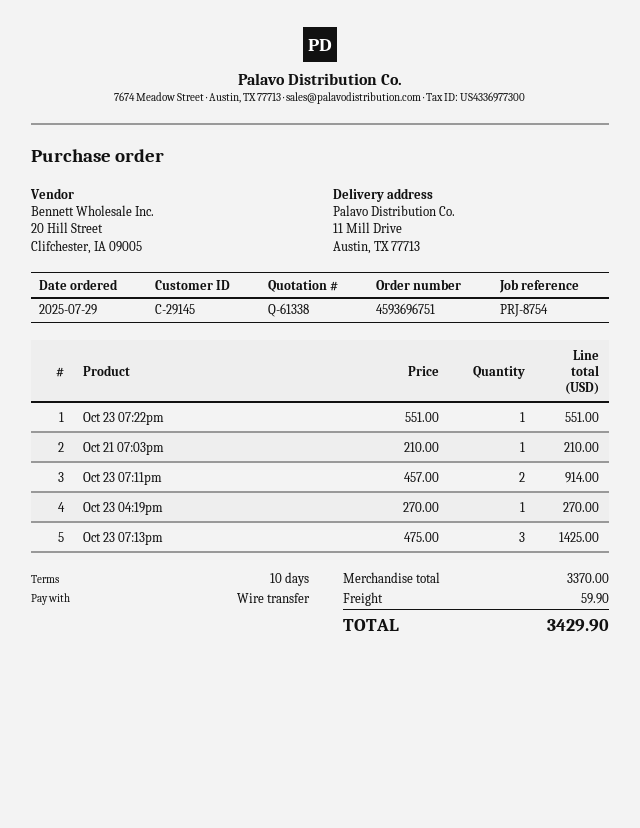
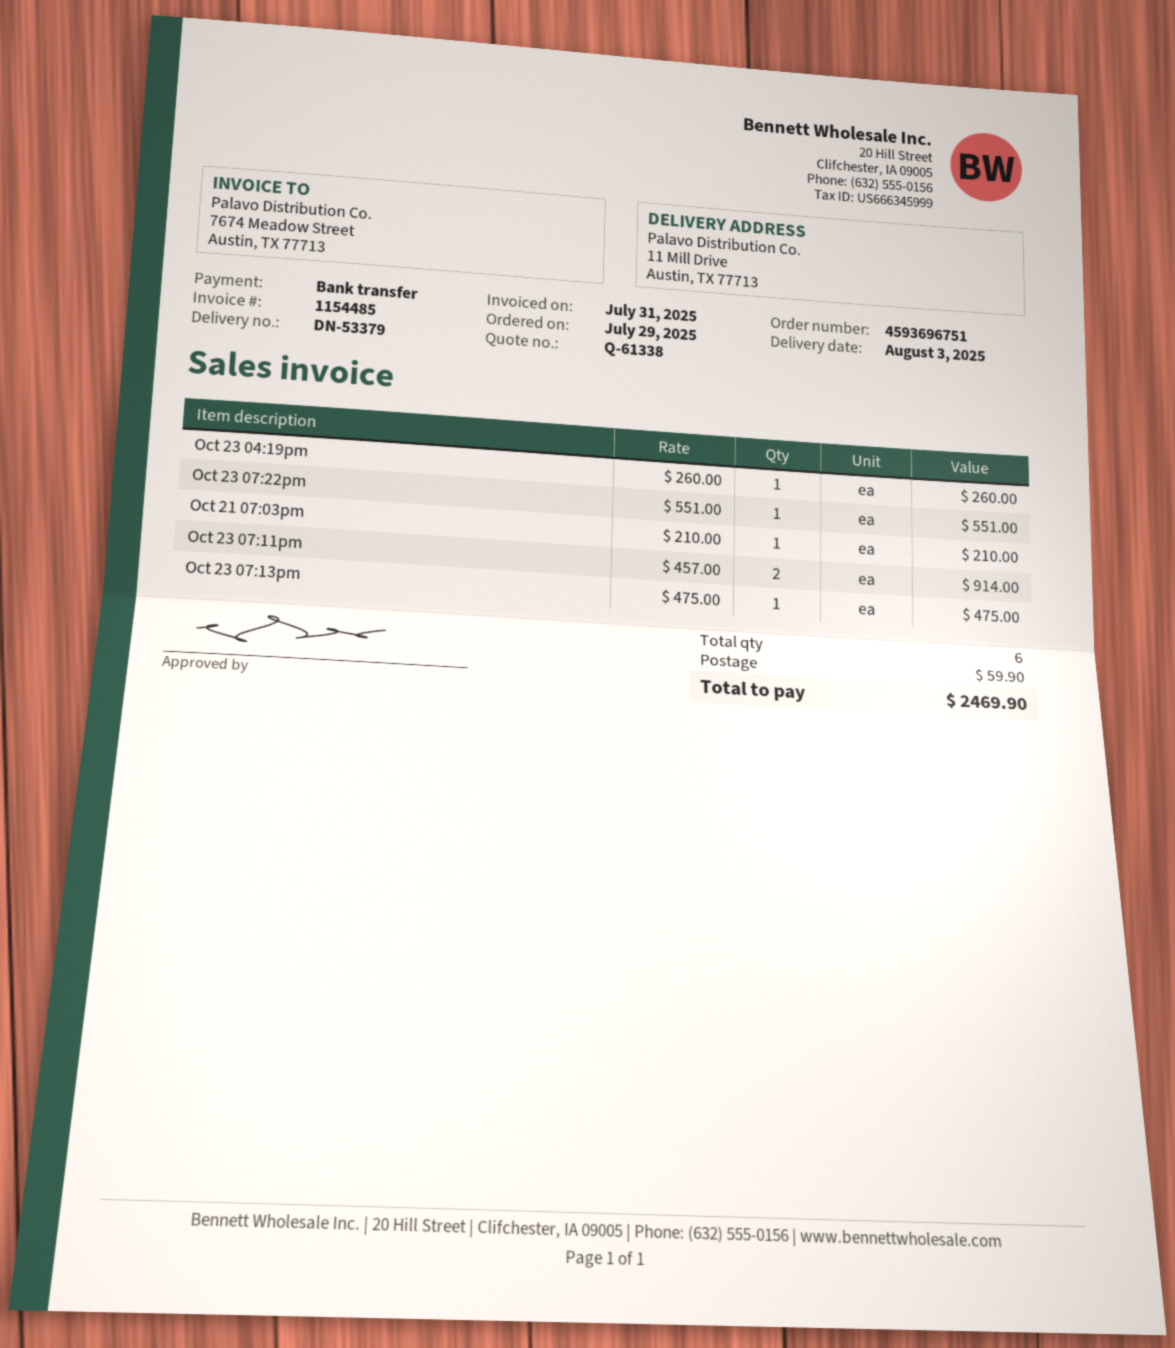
Oct 23 04:19pm: 1 x 270.00 = 270.00 -> 1 x 260.00 = 260.00
Oct 23 07:13pm: 3 x 475.00 = 1425.00 -> 1 x 475.00 = 475.00
total: 3429.90 -> 2469.90

